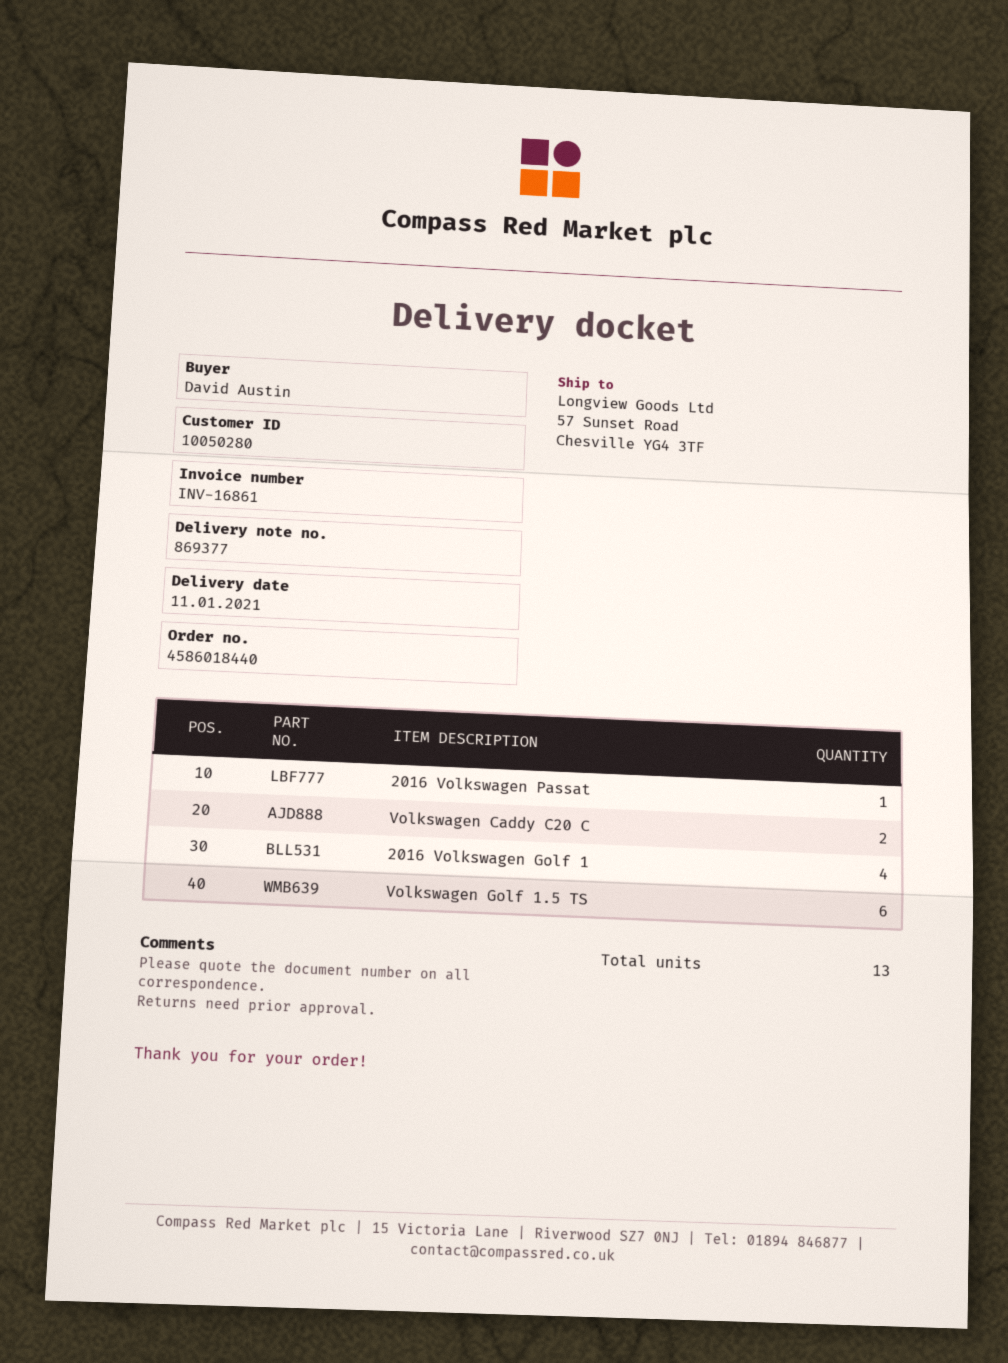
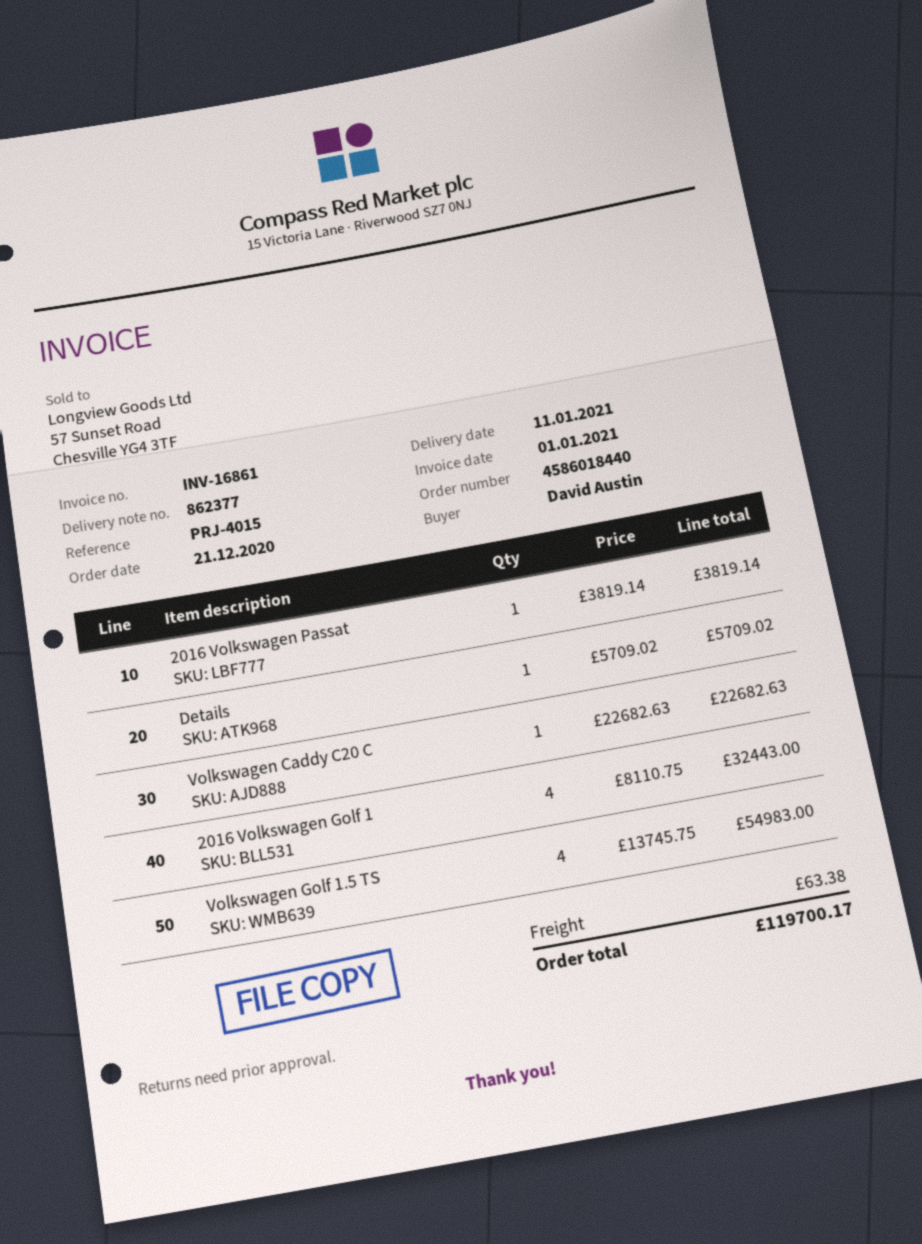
delivery note number: 869377 -> 862377
Volkswagen Caddy C20 C: 2 -> 1
Volkswagen Golf 1.5 TS: 6 -> 4
Details: none -> 1

